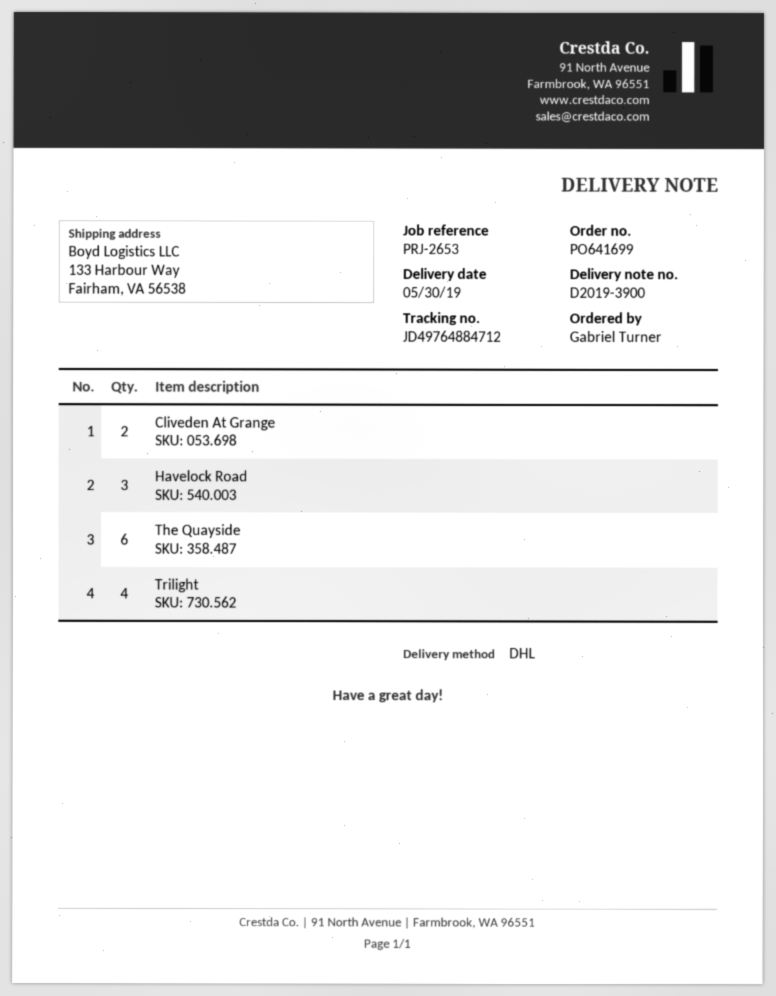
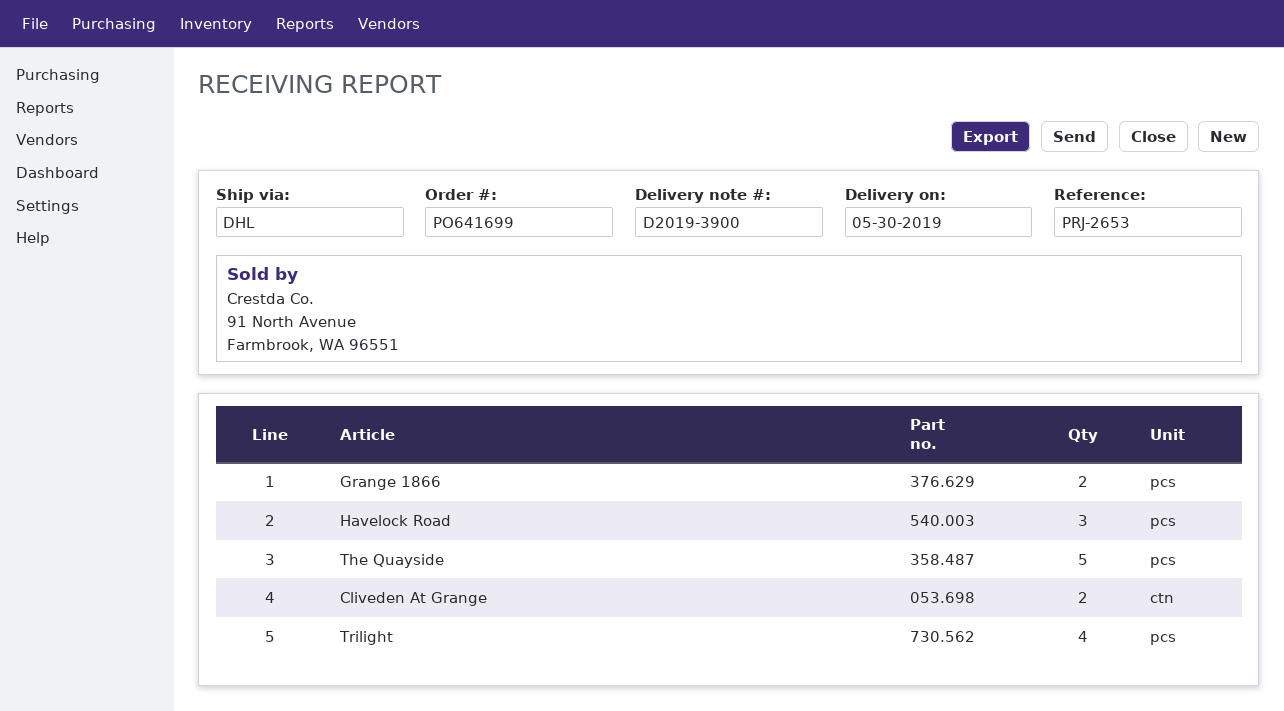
The Quayside: 6 -> 5
Grange 1866: none -> 2

